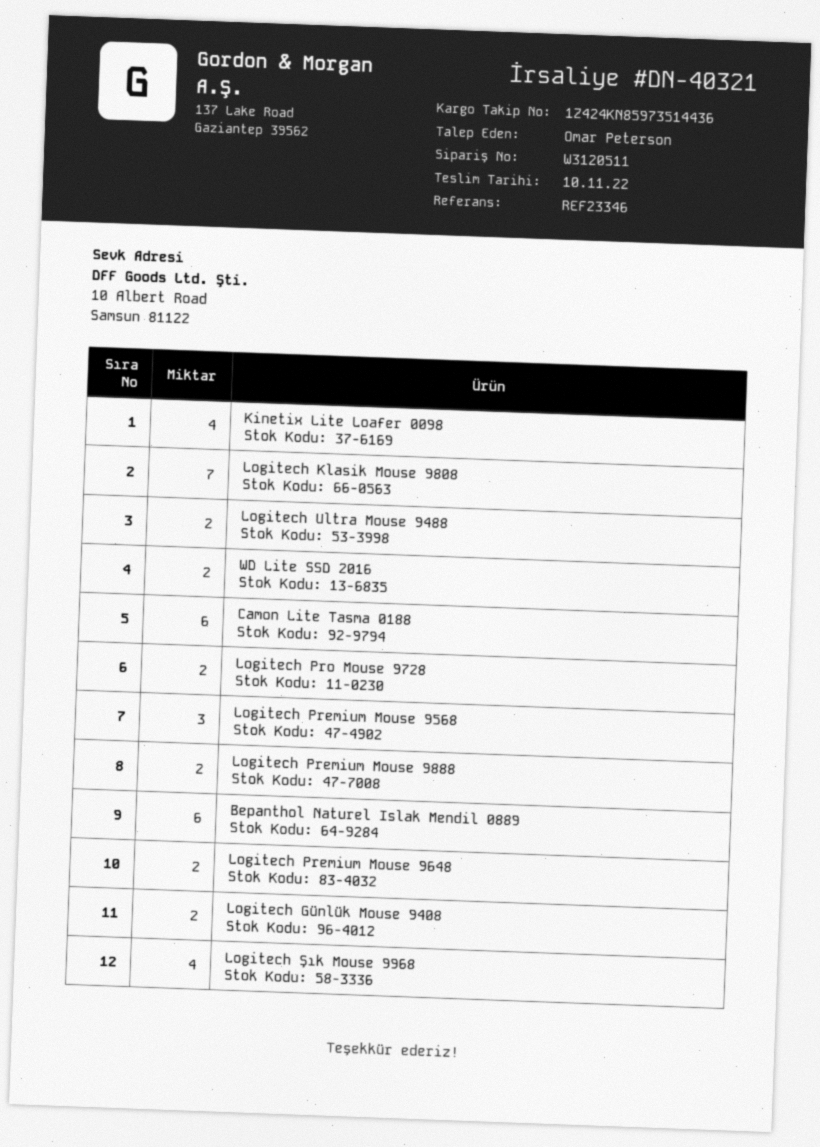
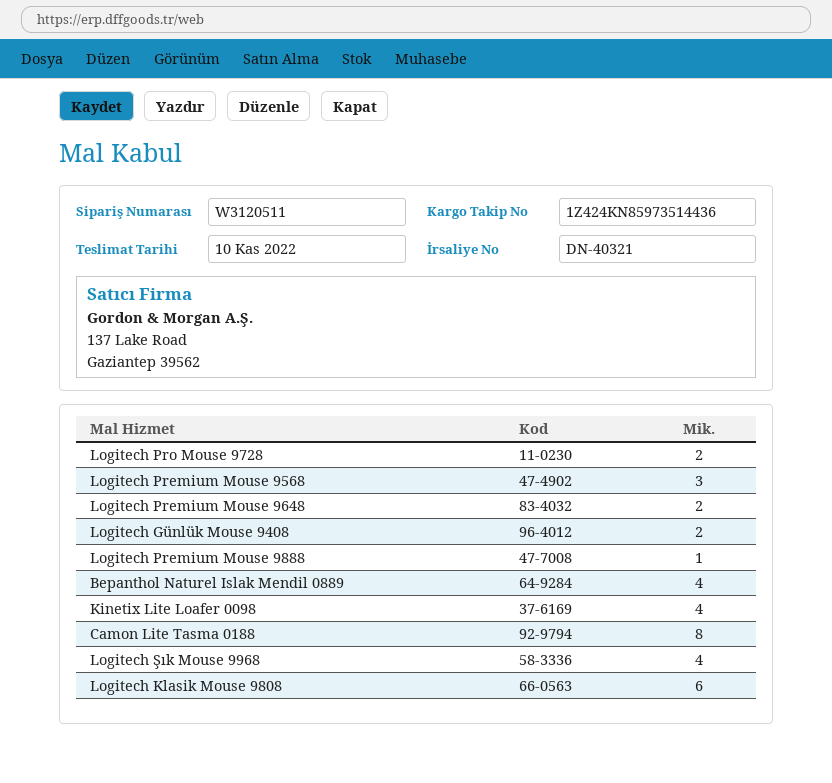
Logitech Klasik Mouse 9808: 7 -> 6
Logitech Ultra Mouse 9488: 2 -> none
WD Lite SSD 2016: 2 -> none
Camon Lite Tasma 0188: 6 -> 8
Logitech Premium Mouse 9888: 2 -> 1
Bepanthol Naturel Islak Mendil 0889: 6 -> 4

